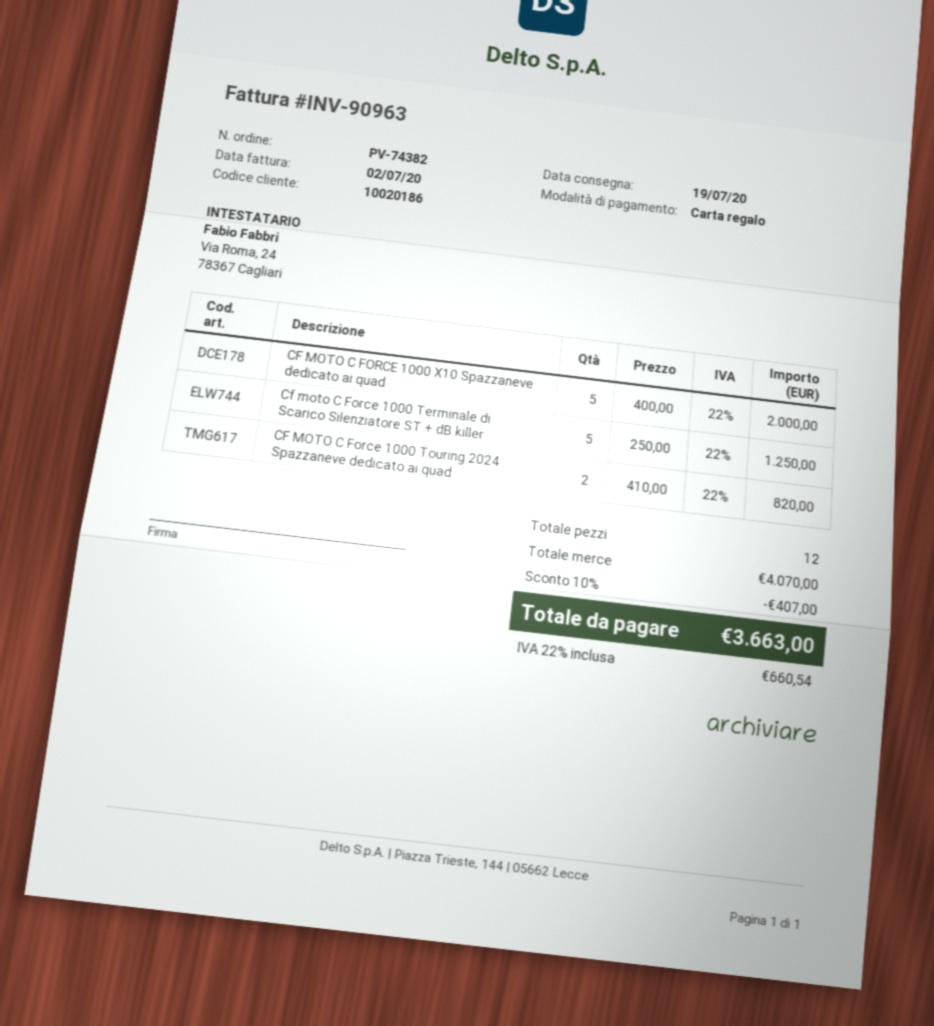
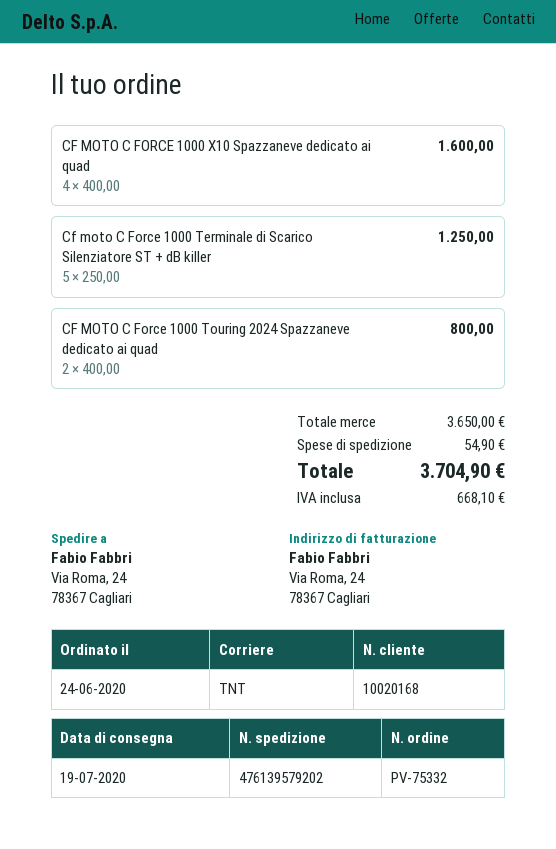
order number: PV-74382 -> PV-75332
customer number: 10020186 -> 10020168
CF MOTO C FORCE 1000 X10 Spazzaneve dedicato ai quad: 5 x 400.00 = 2000.00 -> 4 x 400.00 = 1600.00
CF MOTO C Force 1000 Touring 2024 Spazzaneve dedicato ai quad: 2 x 410.00 = 820.00 -> 2 x 400.00 = 800.00
subtotal: 4070.00 -> 3650.00
discount: 10% = 407.00 -> none
shipping: none -> 54.90
tax: 660.54 -> 668.10
total: 3663.00 -> 3704.90

